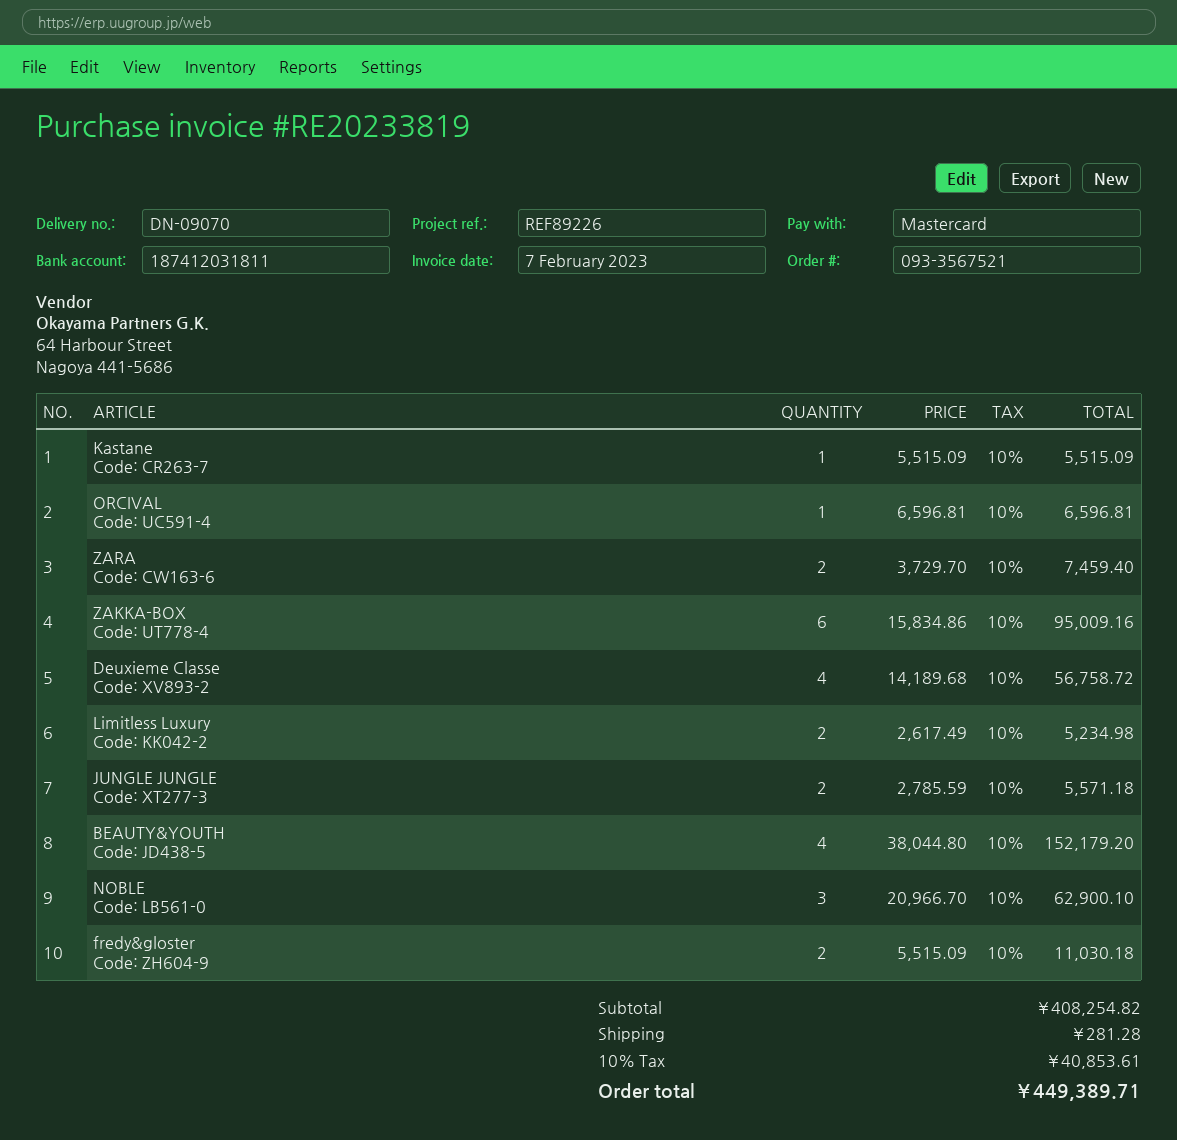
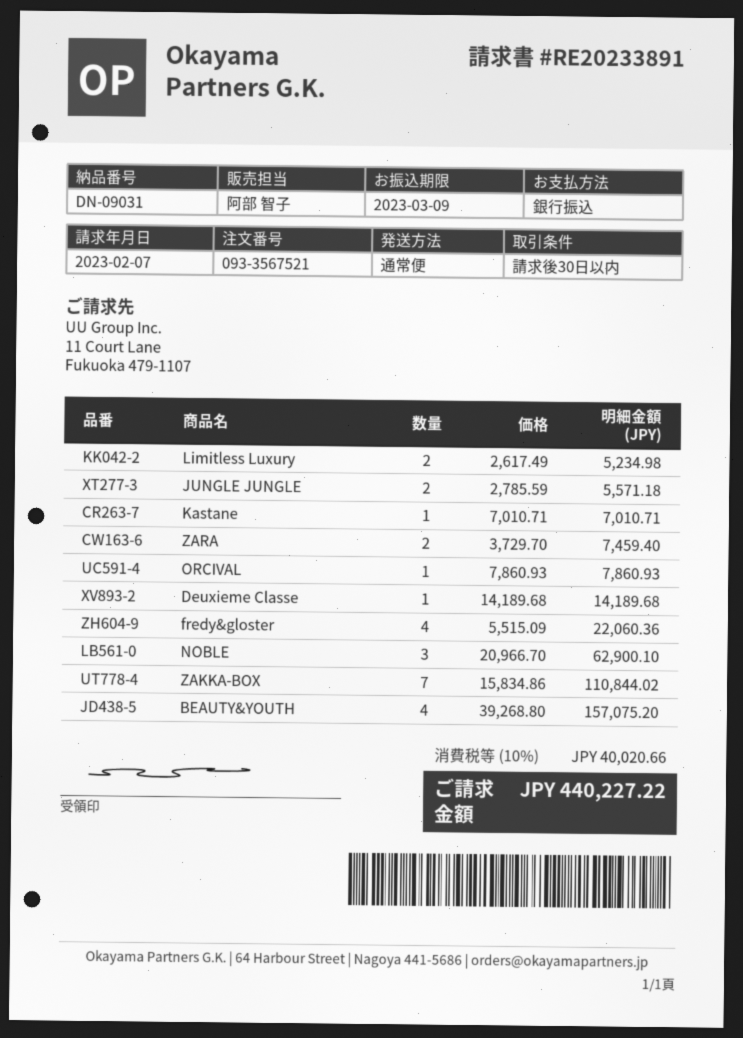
delivery note number: DN-09070 -> DN-09031
invoice number: RE20233819 -> RE20233891
payment method: Mastercard -> bank transfer
Kastane: 1 x 5515.09 = 5515.09 -> 1 x 7010.71 = 7010.71
ORCIVAL: 1 x 6596.81 = 6596.81 -> 1 x 7860.93 = 7860.93
ZAKKA-BOX: 6 x 15834.86 = 95009.16 -> 7 x 15834.86 = 110844.02
Deuxieme Classe: 4 x 14189.68 = 56758.72 -> 1 x 14189.68 = 14189.68
BEAUTY&YOUTH: 4 x 38044.80 = 152179.20 -> 4 x 39268.80 = 157075.20
fredy&gloster: 2 x 5515.09 = 11030.18 -> 4 x 5515.09 = 22060.36
shipping: 281.28 -> none
tax: 10% = 40853.61 -> 10% = 40020.66
total: 449389.71 -> 440227.22

